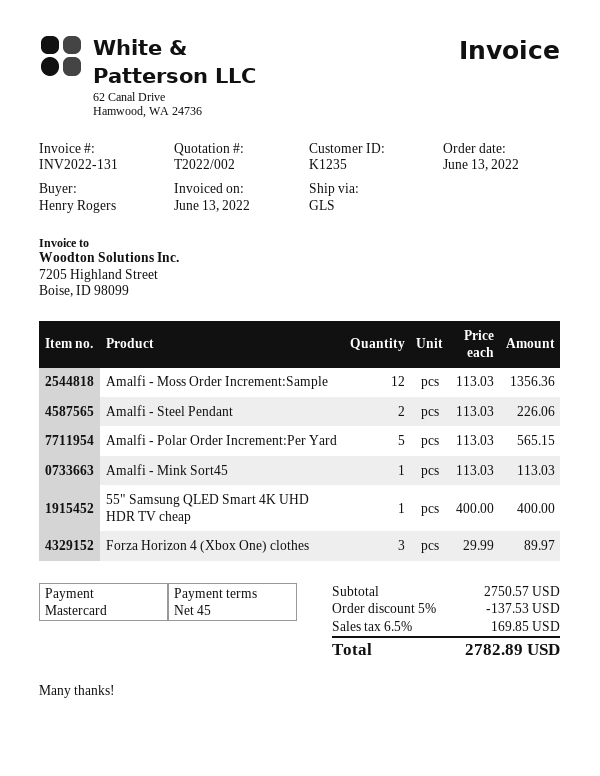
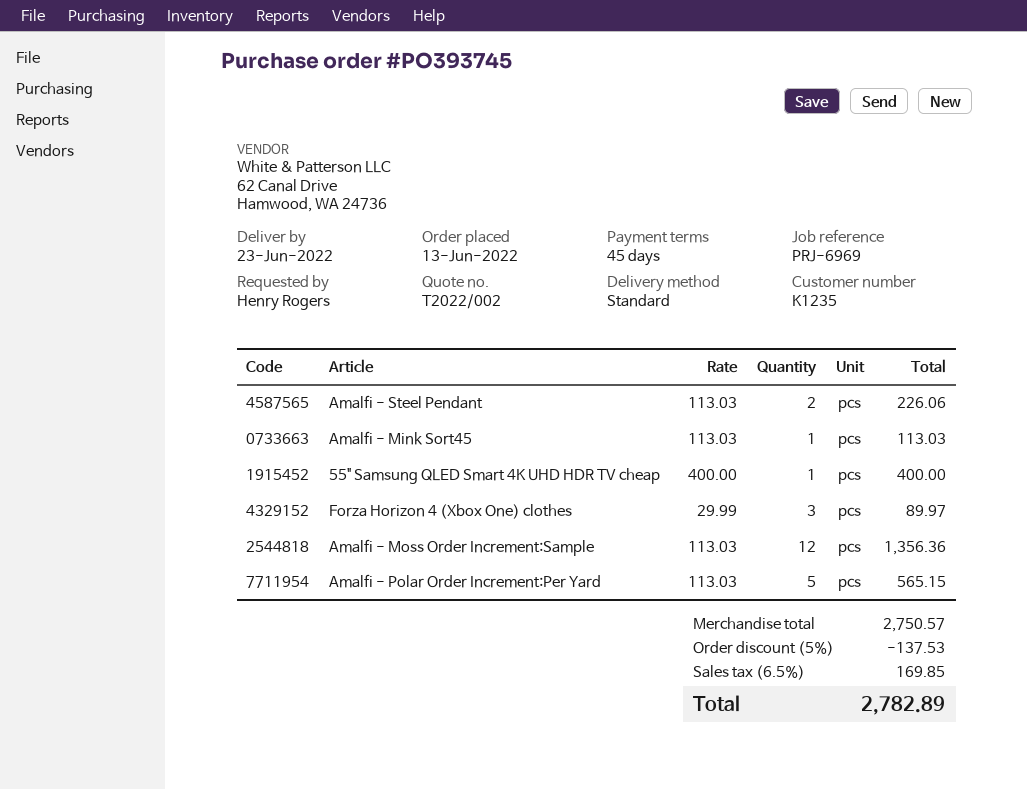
shipping method: GLS -> standard

